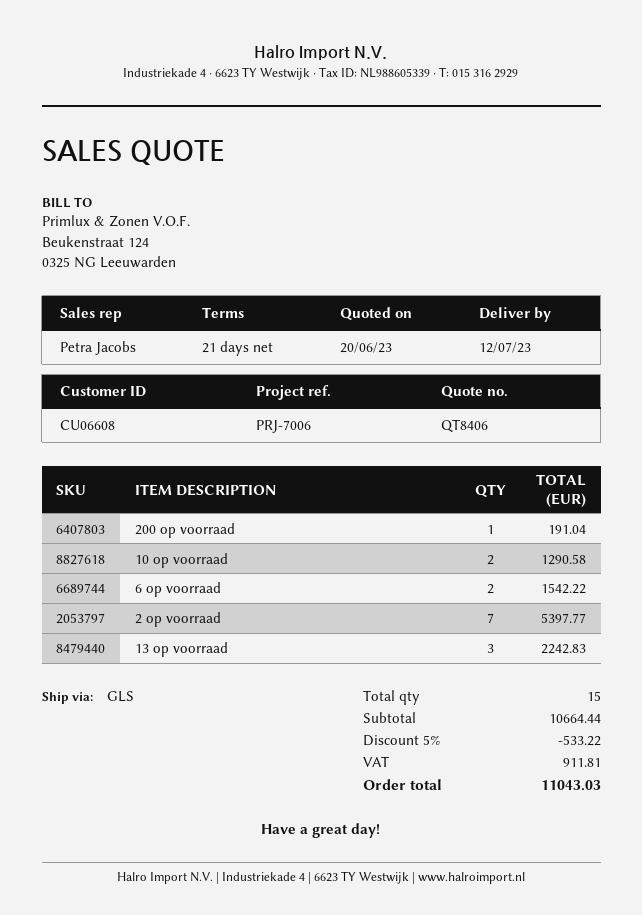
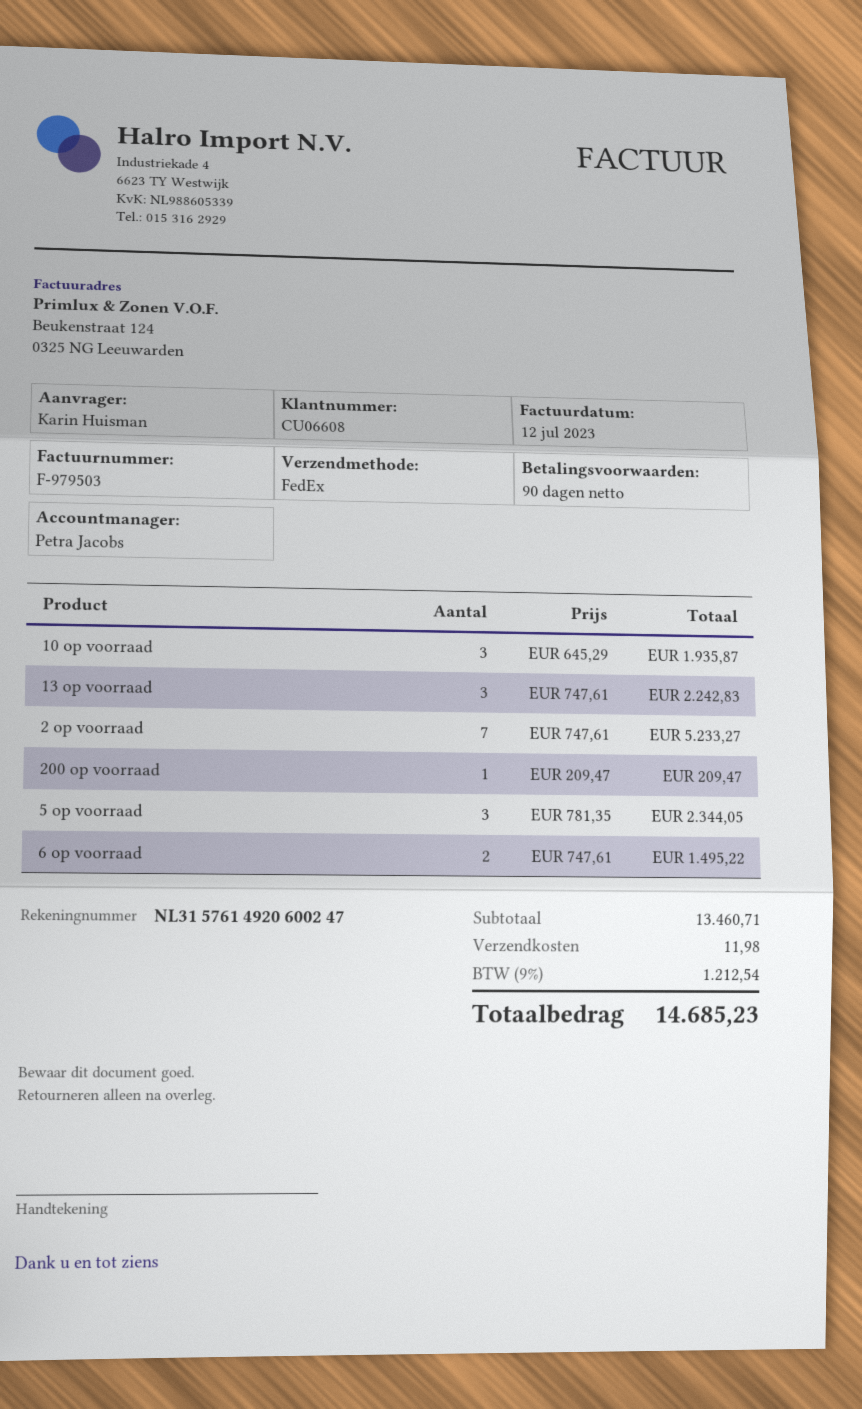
payment terms: 21 days -> 90 days
shipping method: GLS -> FedEx
200 op voorraad: 1 for 191.04 -> 1 for 209.47
10 op voorraad: 2 for 1290.58 -> 3 for 1935.87
6 op voorraad: 2 for 1542.22 -> 2 for 1495.22
2 op voorraad: 7 for 5397.77 -> 7 for 5233.27
5 op voorraad: none -> 3 for 2344.05
subtotal: 10664.44 -> 13460.71
discount: 5% = 533.22 -> none
shipping: none -> 11.98
tax: 911.81 -> 1212.54
total: 11043.03 -> 14685.23

